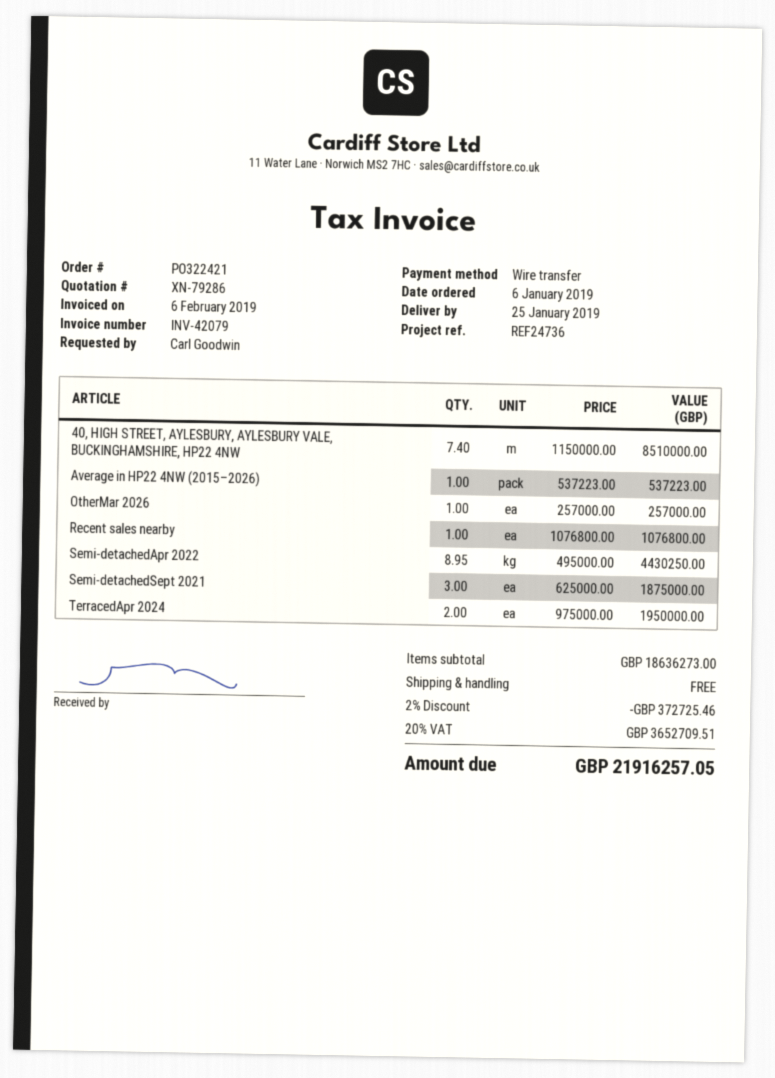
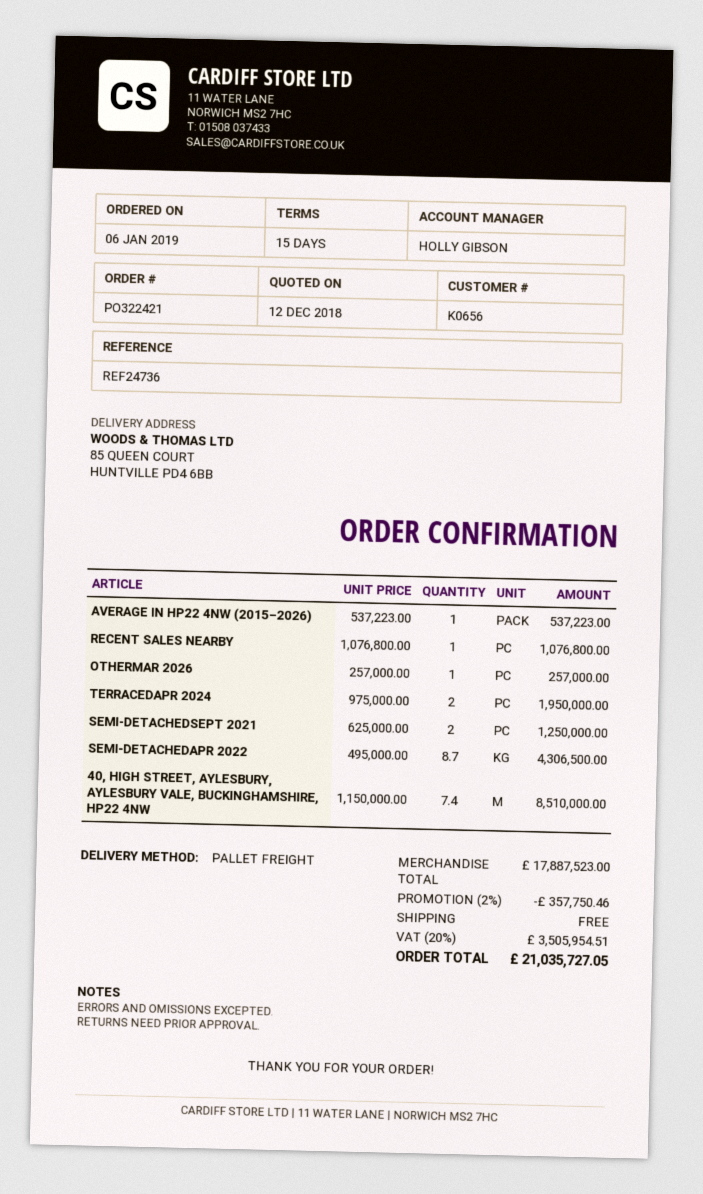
Semi-detachedApr 2022: 8.95 x 495000.00 = 4430250.00 -> 8.7 x 495000.00 = 4306500.00
Semi-detachedSept 2021: 3 x 625000.00 = 1875000.00 -> 2 x 625000.00 = 1250000.00
subtotal: 18636273.00 -> 17887523.00
discount: 2% = 372725.46 -> 2% = 357750.46
tax: 20% = 3652709.51 -> 20% = 3505954.51
total: 21916257.05 -> 21035727.05

